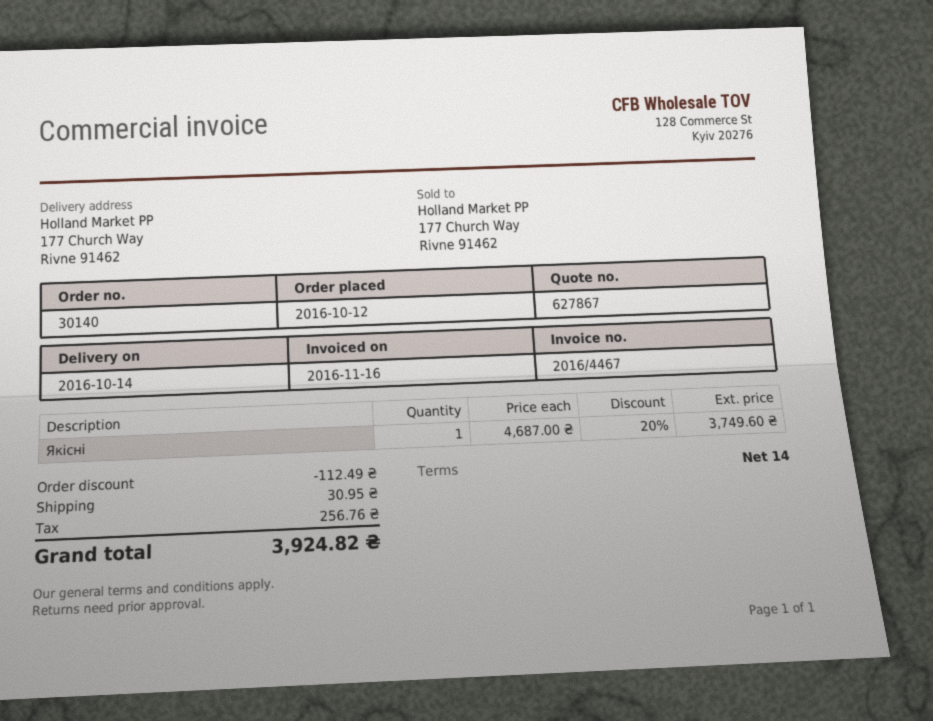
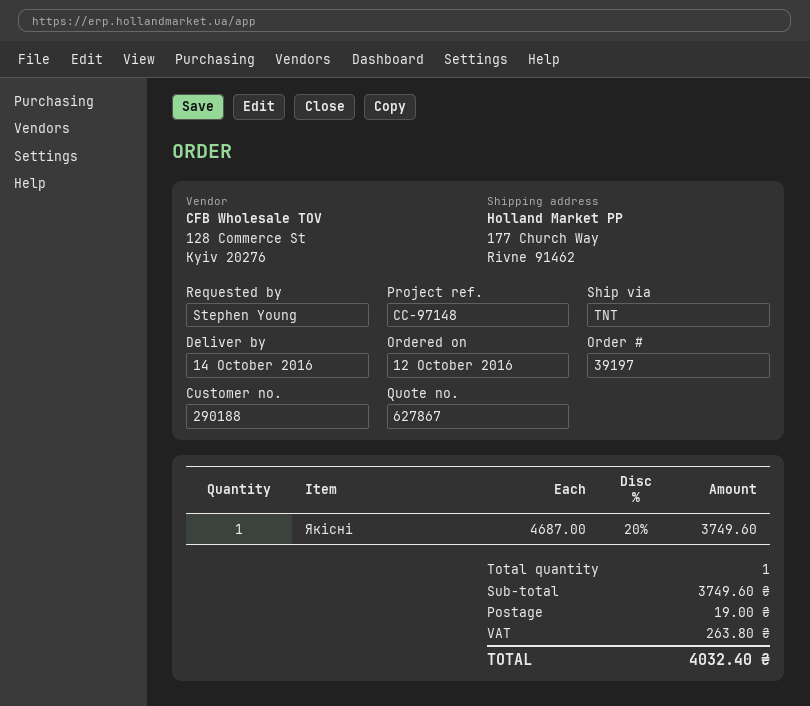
order number: 30140 -> 39197
discount: 112.49 -> none
shipping: 30.95 -> 19.00
tax: 256.76 -> 263.80
total: 3924.82 -> 4032.40

